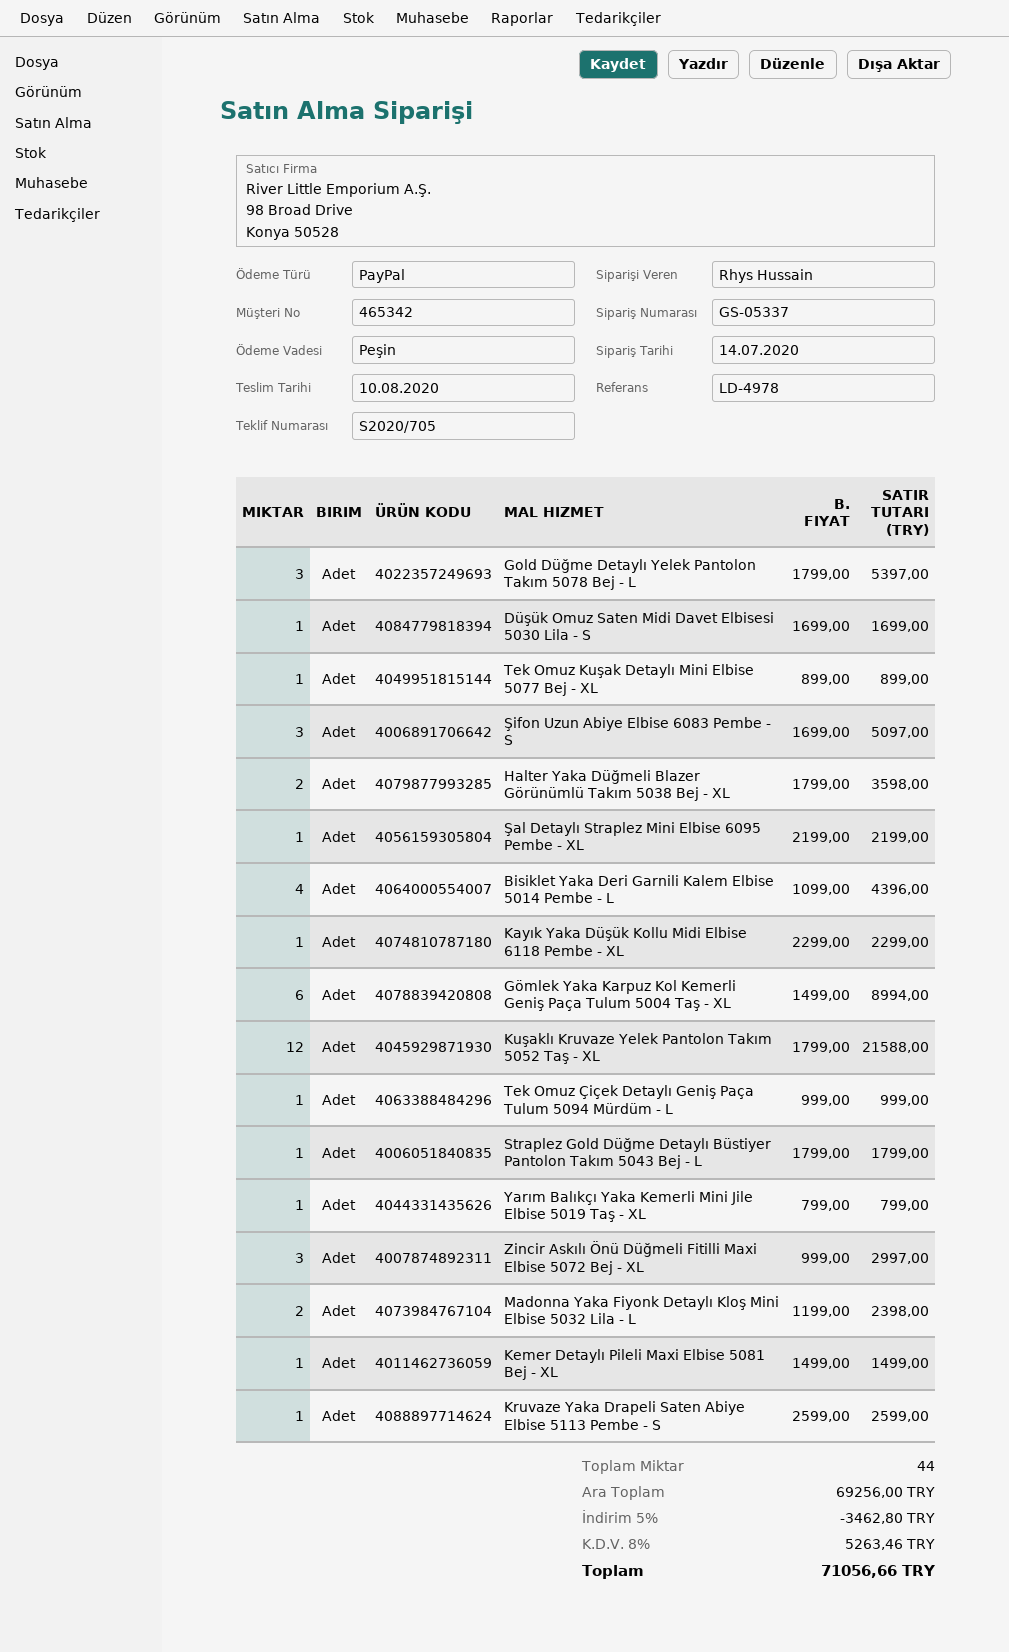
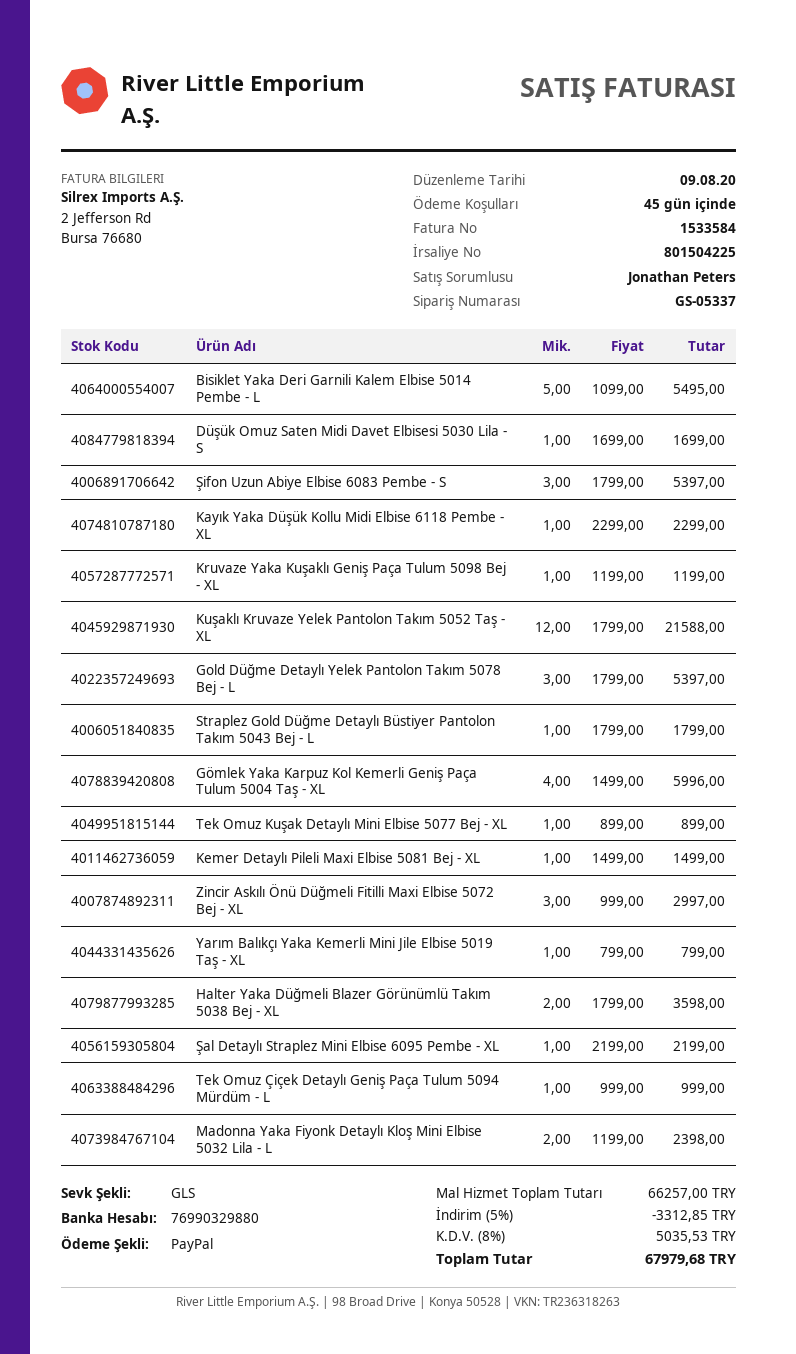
payment terms: on receipt -> 45 days
Şifon Uzun Abiye Elbise 6083 Pembe - S: 3 x 1699.00 = 5097.00 -> 3 x 1799.00 = 5397.00
Bisiklet Yaka Deri Garnili Kalem Elbise 5014 Pembe - L: 4 x 1099.00 = 4396.00 -> 5 x 1099.00 = 5495.00
Gömlek Yaka Karpuz Kol Kemerli Geniş Paça Tulum 5004 Taş - XL: 6 x 1499.00 = 8994.00 -> 4 x 1499.00 = 5996.00
Kruvaze Yaka Drapeli Saten Abiye Elbise 5113 Pembe - S: 1 x 2599.00 = 2599.00 -> none
Kruvaze Yaka Kuşaklı Geniş Paça Tulum 5098 Bej - XL: none -> 1 x 1199.00 = 1199.00
subtotal: 69256.00 -> 66257.00
discount: 5% = 3462.80 -> 5% = 3312.85
tax: 8% = 5263.46 -> 8% = 5035.53
total: 71056.66 -> 67979.68

